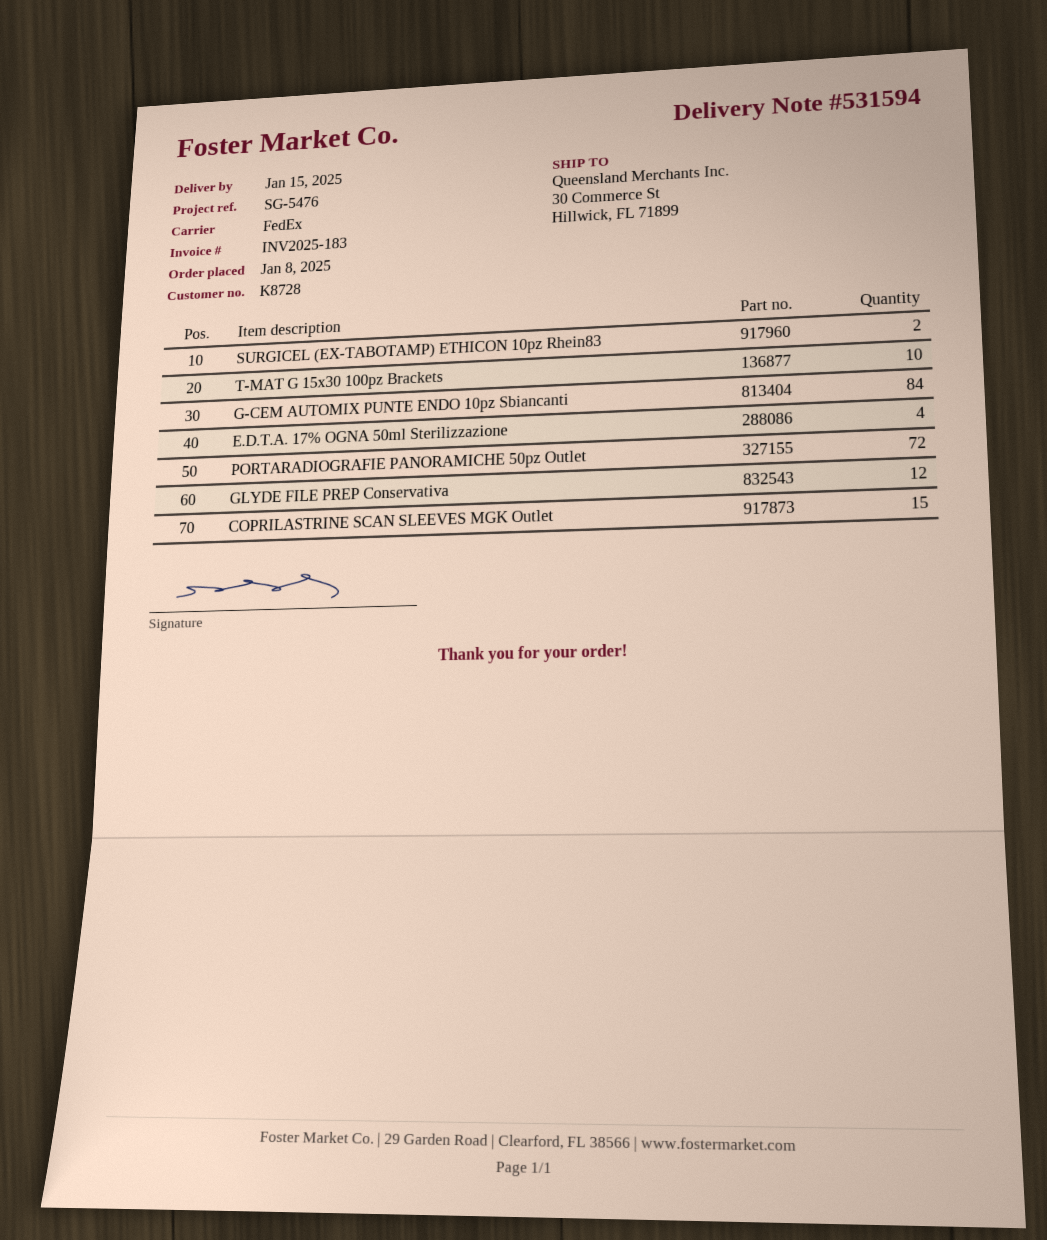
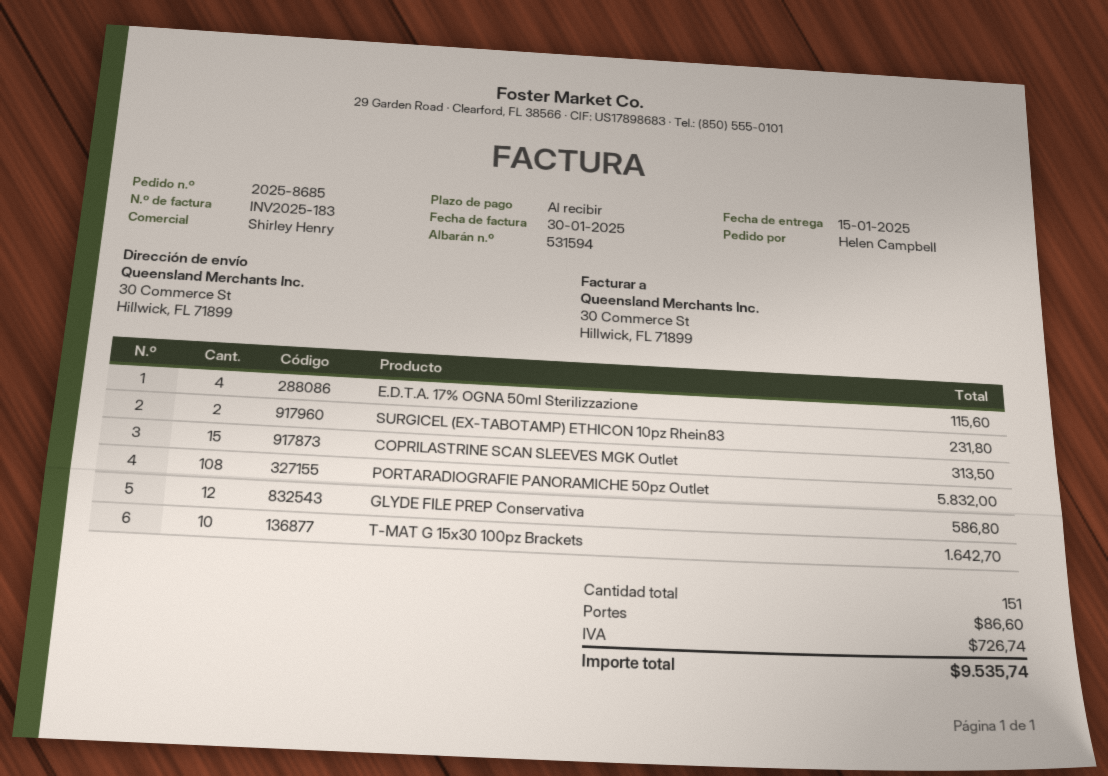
G-CEM AUTOMIX PUNTE ENDO 10pz Sbiancanti: 84 -> none
PORTARADIOGRAFIE PANORAMICHE 50pz Outlet: 72 -> 108

